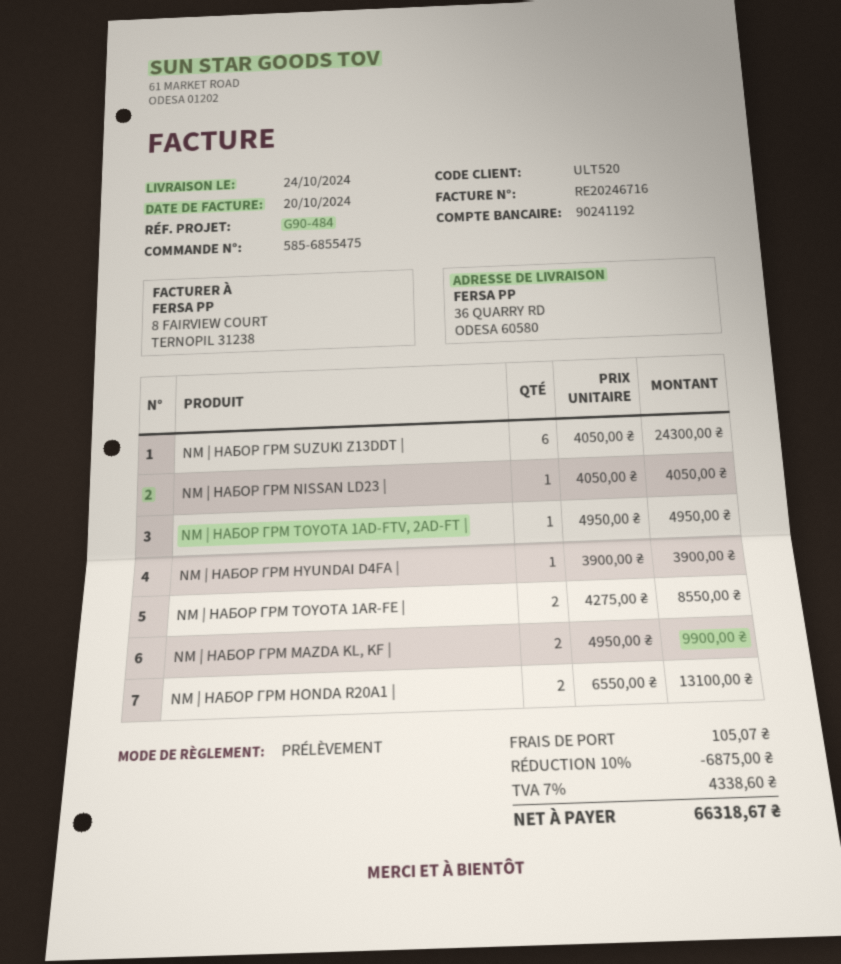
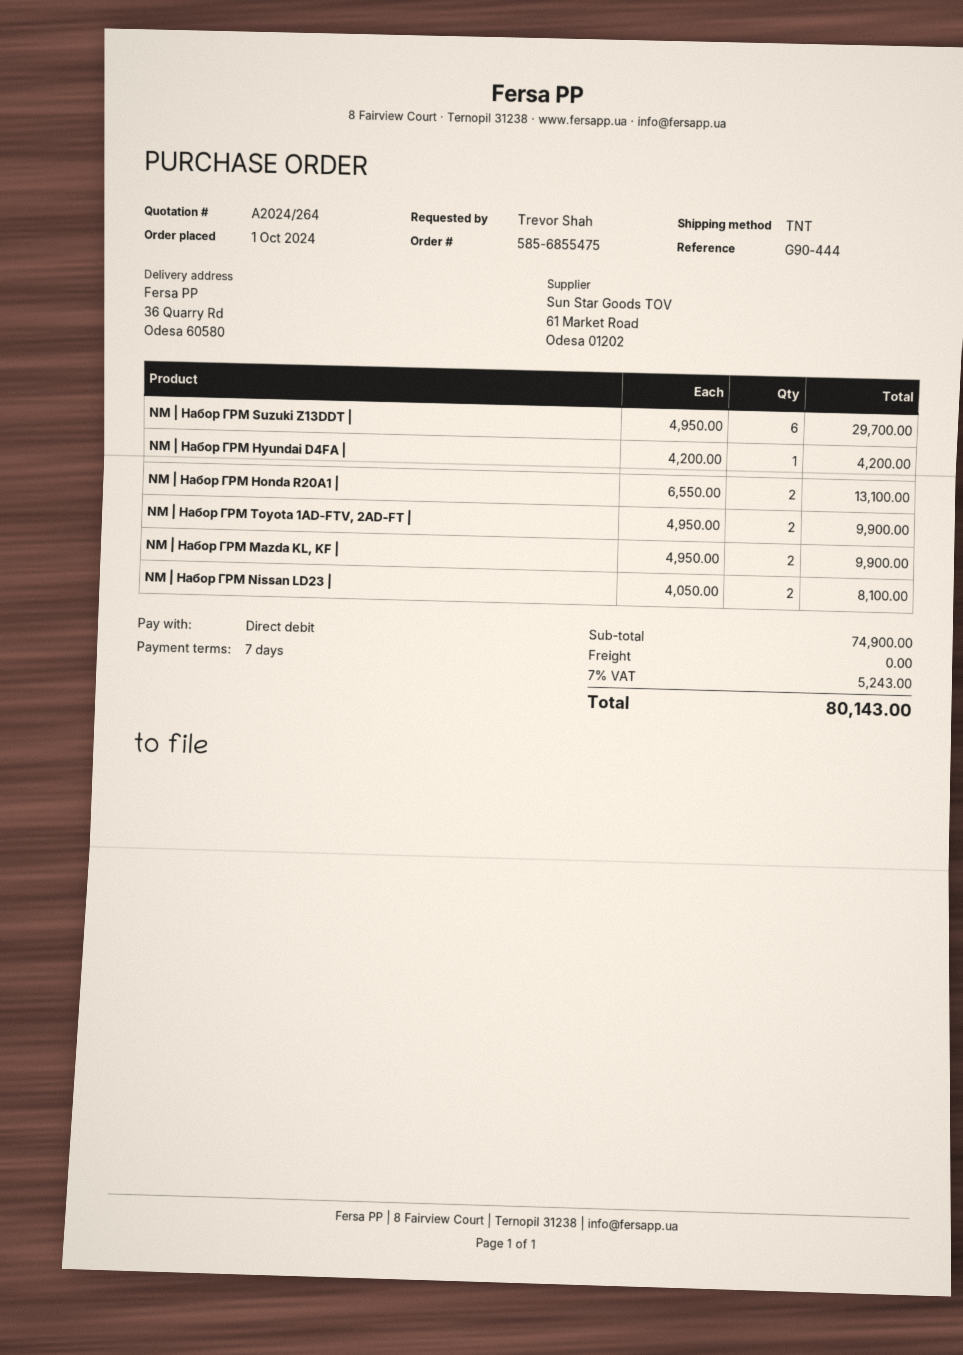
reference: G90-484 -> G90-444
NM | НАБОР ГРМ SUZUKI Z13DDT |: 6 x 4050.00 = 24300.00 -> 6 x 4950.00 = 29700.00
NM | НАБОР ГРМ NISSAN LD23 |: 1 x 4050.00 = 4050.00 -> 2 x 4050.00 = 8100.00
NM | НАБОР ГРМ TOYOTA 1AD-FTV, 2AD-FT |: 1 x 4950.00 = 4950.00 -> 2 x 4950.00 = 9900.00
NM | НАБОР ГРМ HYUNDAI D4FA |: 1 x 3900.00 = 3900.00 -> 1 x 4200.00 = 4200.00
NM | НАБОР ГРМ TOYOTA 1AR-FE |: 2 x 4275.00 = 8550.00 -> none
discount: 10% = 6875.00 -> none
shipping: 105.07 -> 0.00
tax: 7% = 4338.60 -> 7% = 5243.00
total: 66318.67 -> 80143.00

